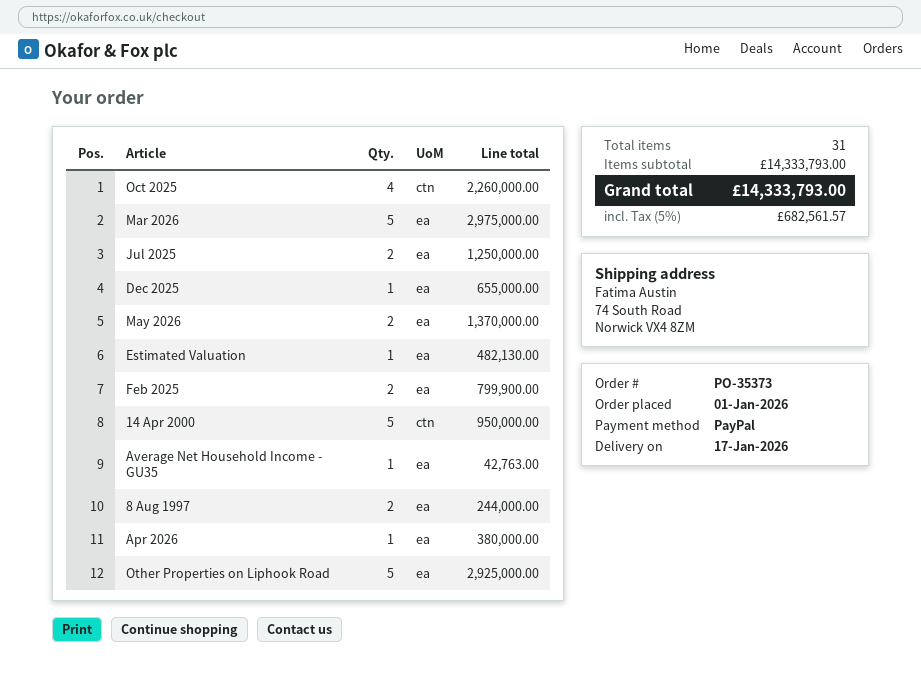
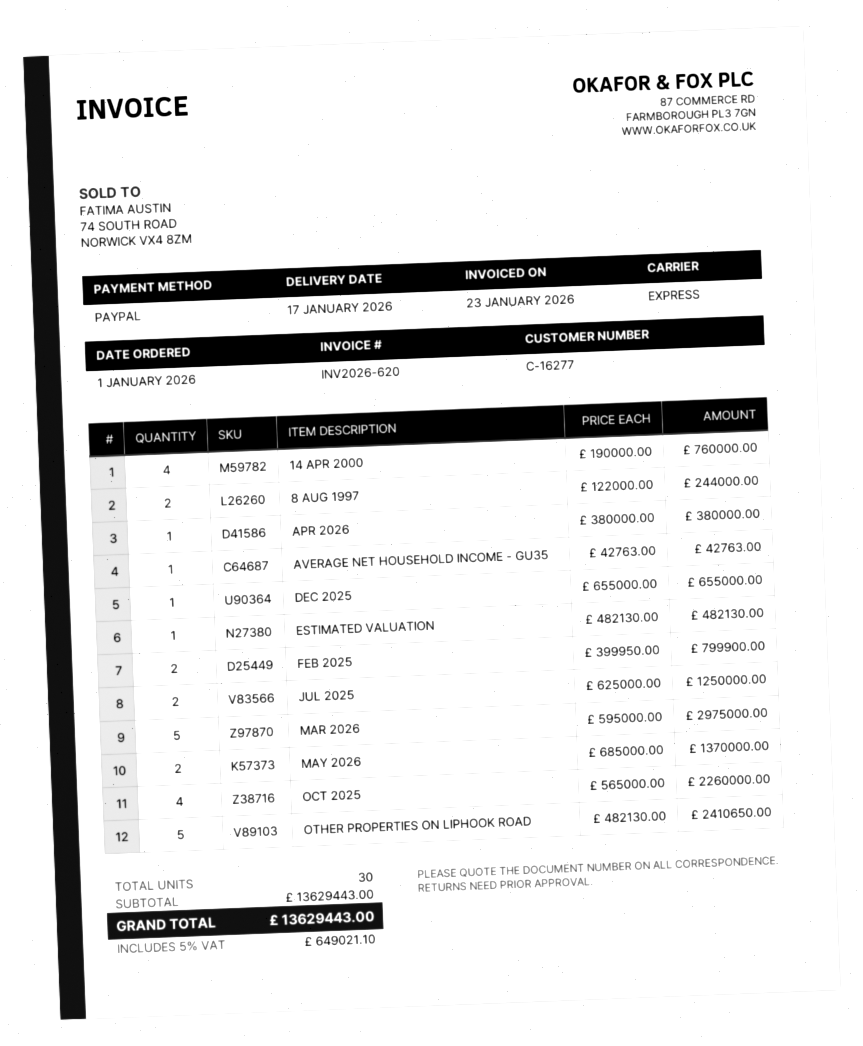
14 Apr 2000: 5 for 950000.00 -> 4 for 760000.00
Other Properties on Liphook Road: 5 for 2925000.00 -> 5 for 2410650.00
total quantity: 31 -> 30
subtotal: 14333793.00 -> 13629443.00
tax: 5% = 682561.57 -> 5% = 649021.10
total: 14333793.00 -> 13629443.00

